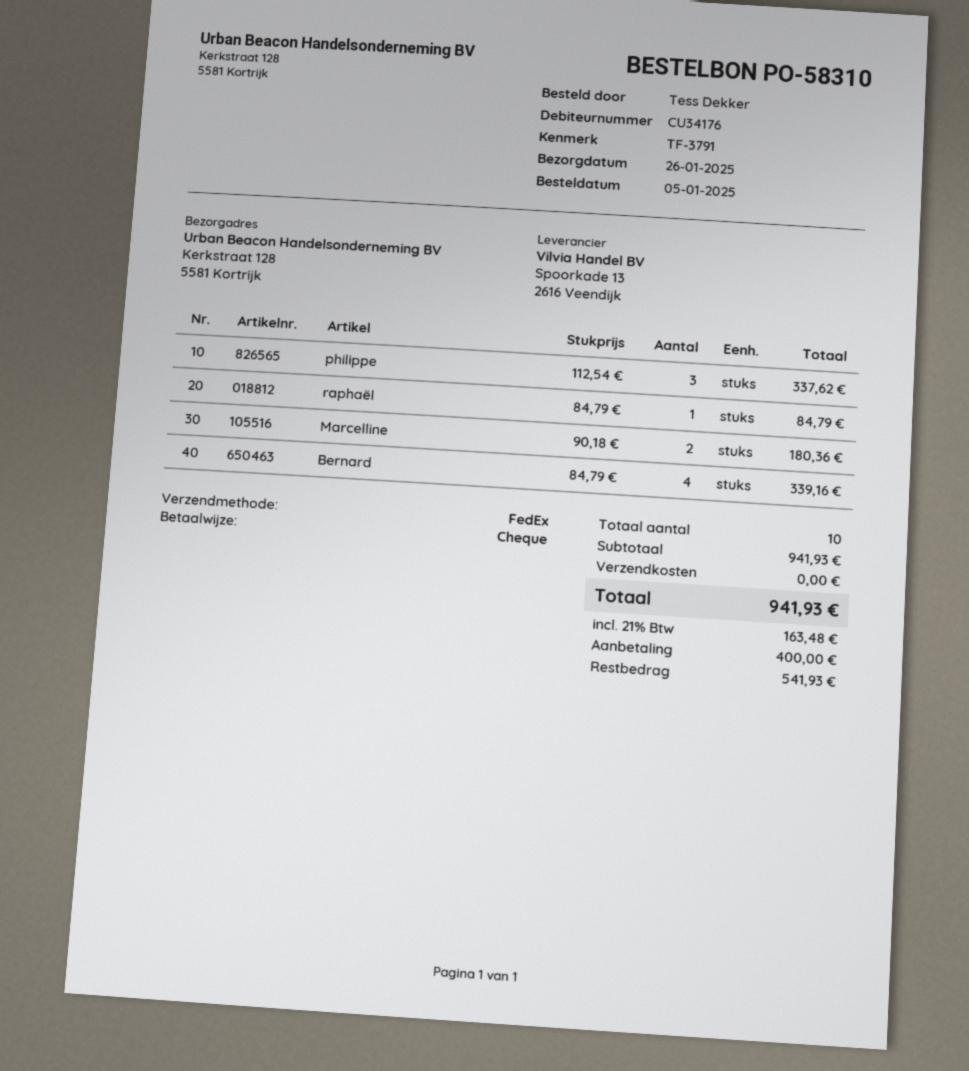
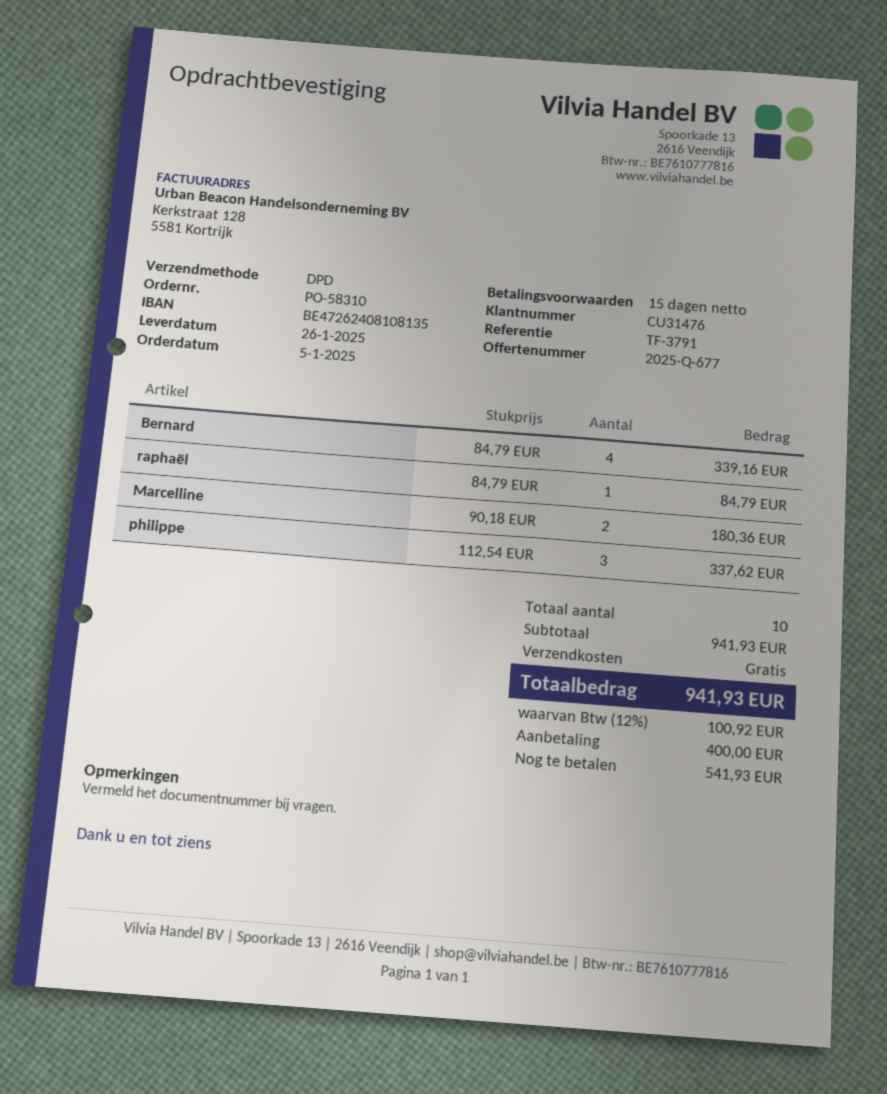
customer number: CU34176 -> CU31476
shipping method: FedEx -> DPD
tax: 21% = 163.48 -> 12% = 100.92

